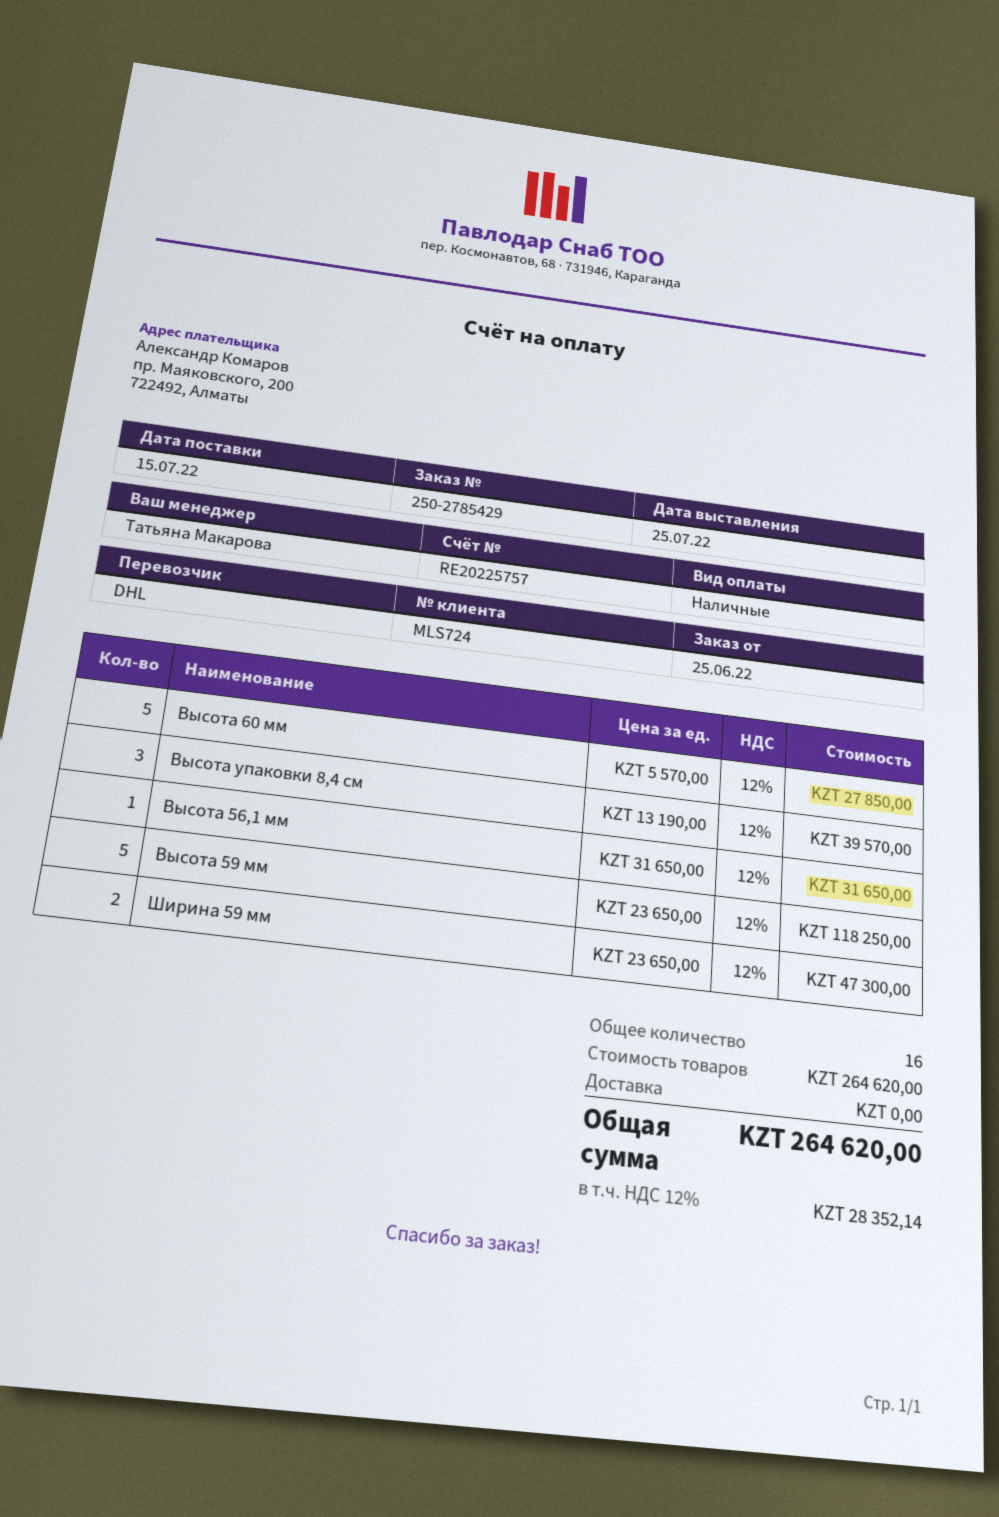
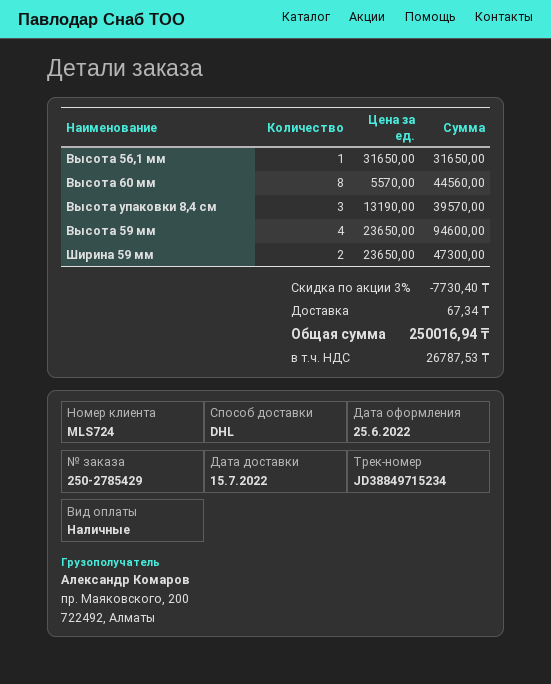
Высота 60 мм: 5 x 5570.00 = 27850.00 -> 8 x 5570.00 = 44560.00
Высота 59 мм: 5 x 23650.00 = 118250.00 -> 4 x 23650.00 = 94600.00
discount: none -> 3% = 7730.40
shipping: 0.00 -> 67.34
tax: 28352.14 -> 26787.53
total: 264620.00 -> 250016.94

